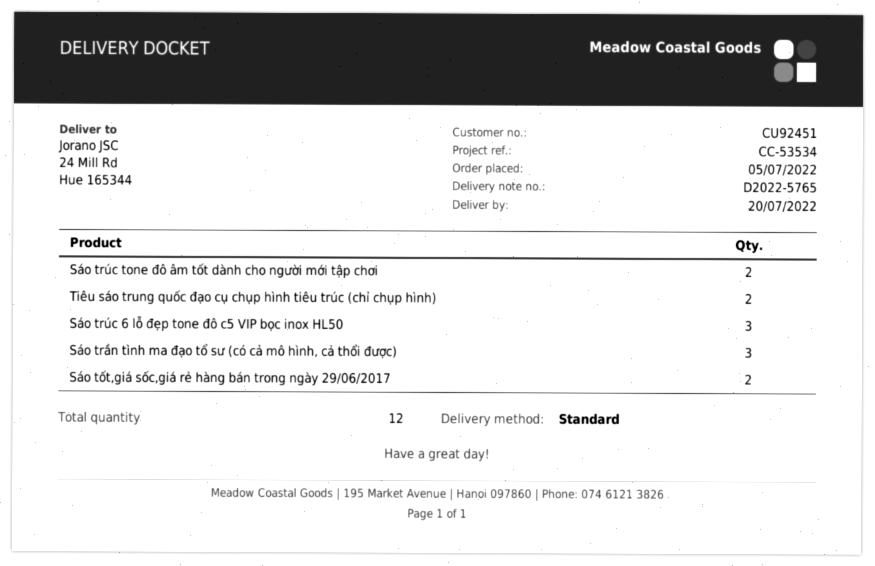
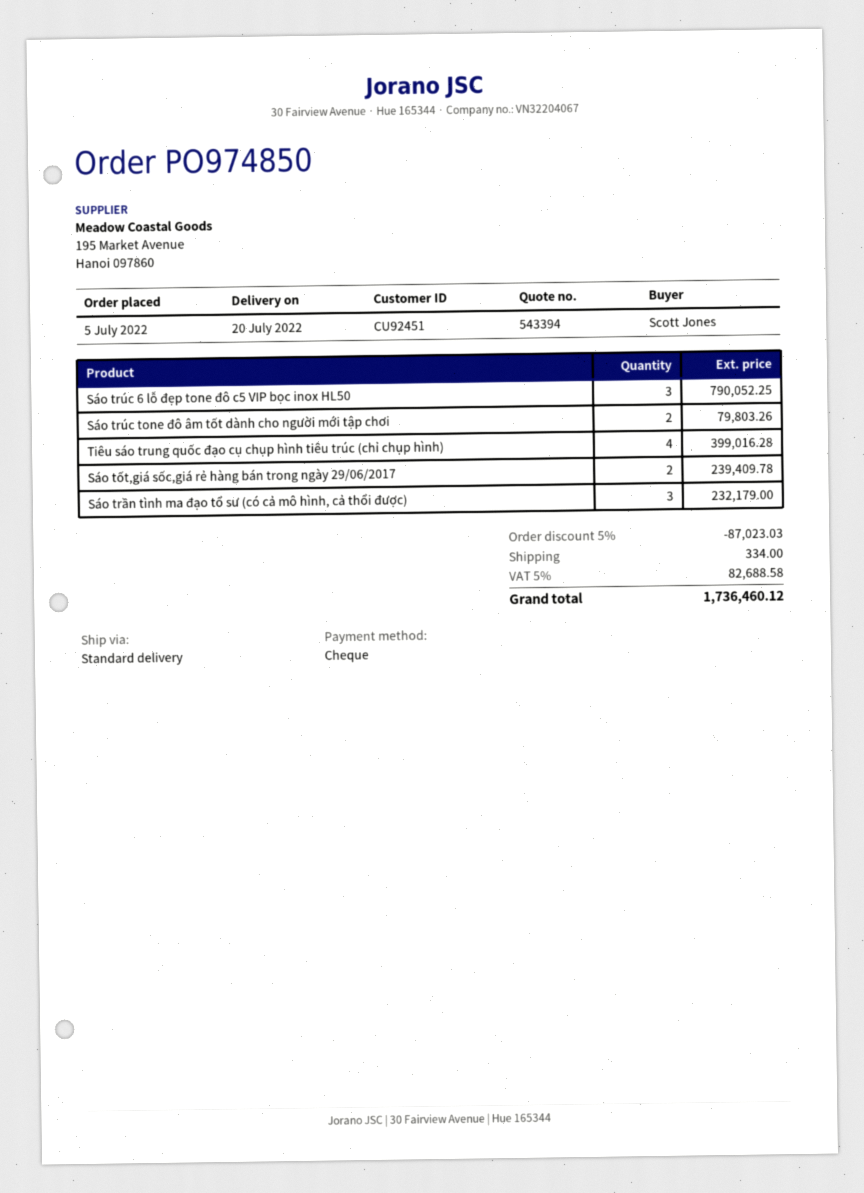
Tiêu sáo trung quốc đạo cụ chụp hình tiêu trúc (chỉ chụp hình): 2 -> 4

